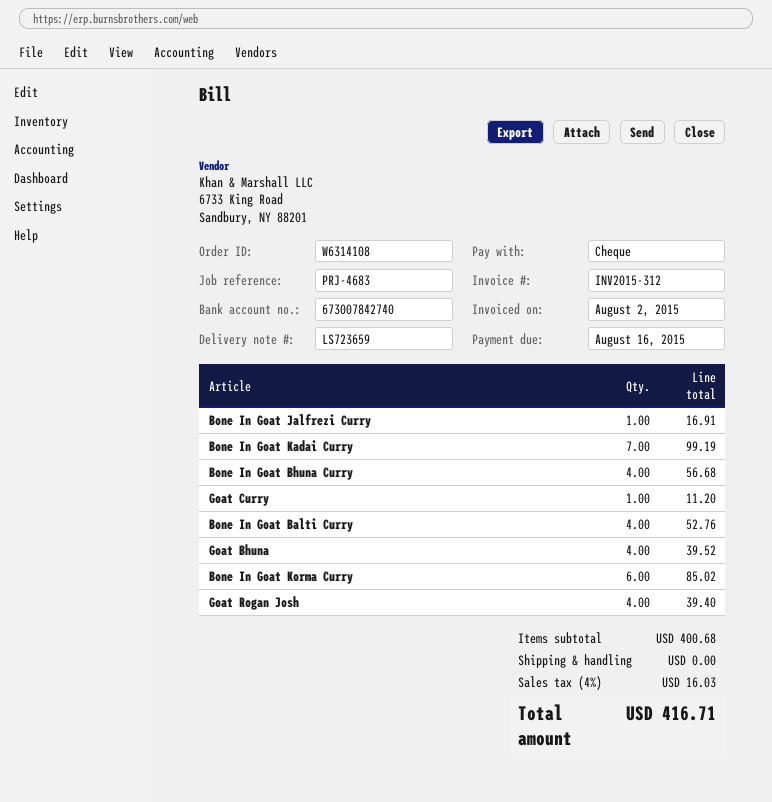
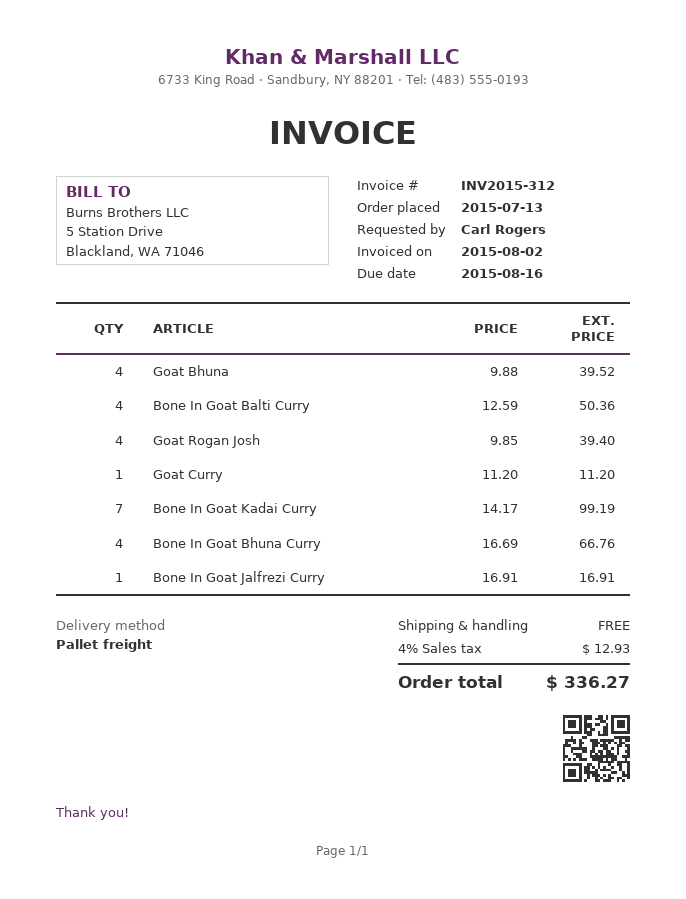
Bone In Goat Bhuna Curry: 4 for 56.68 -> 4 for 66.76
Bone In Goat Balti Curry: 4 for 52.76 -> 4 for 50.36
Bone In Goat Korma Curry: 6 for 85.02 -> none
tax: 4% = 16.03 -> 4% = 12.93
total: 416.71 -> 336.27

